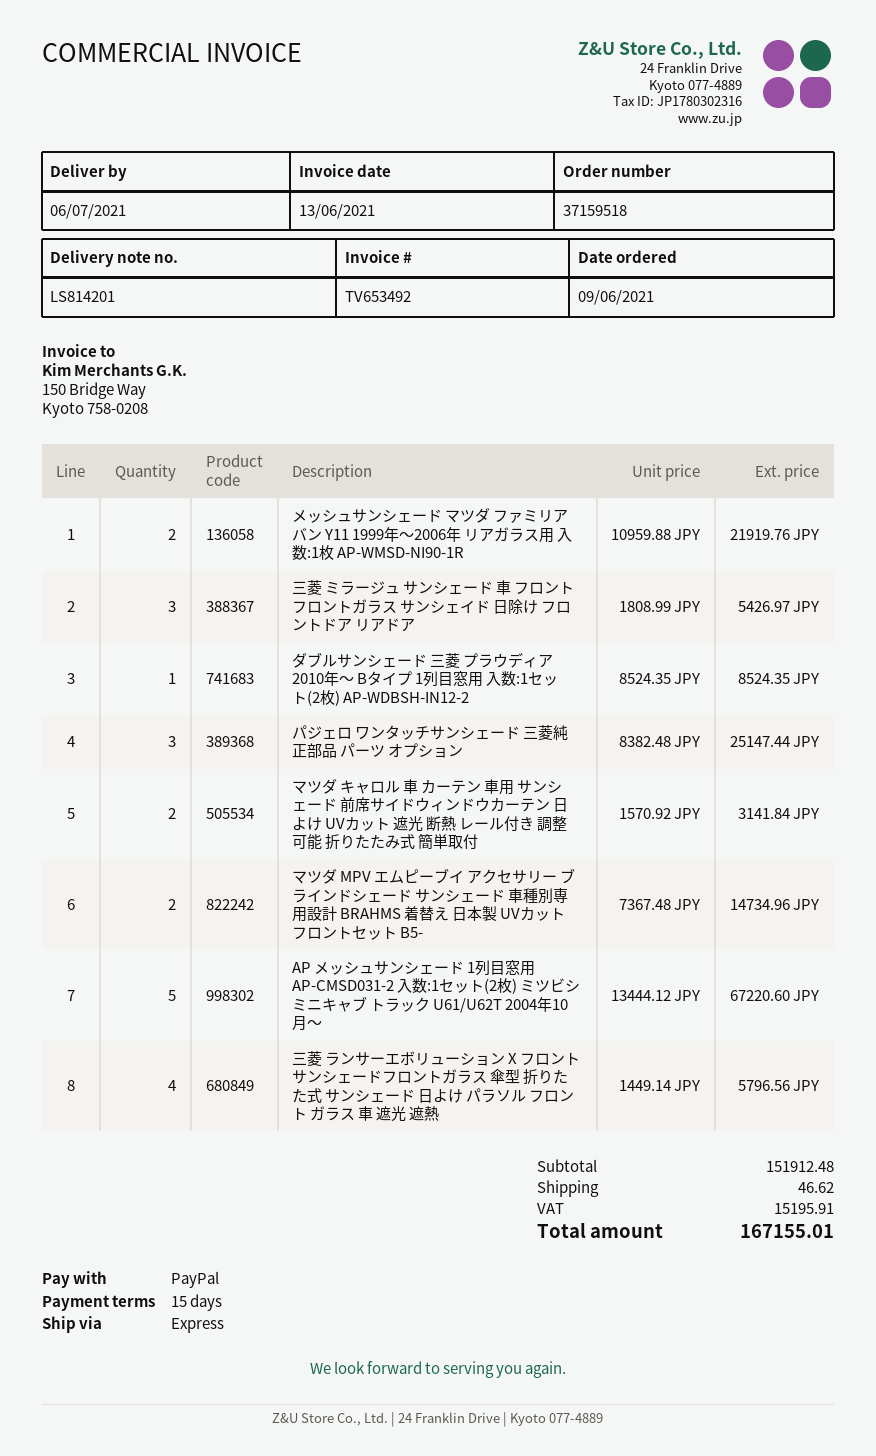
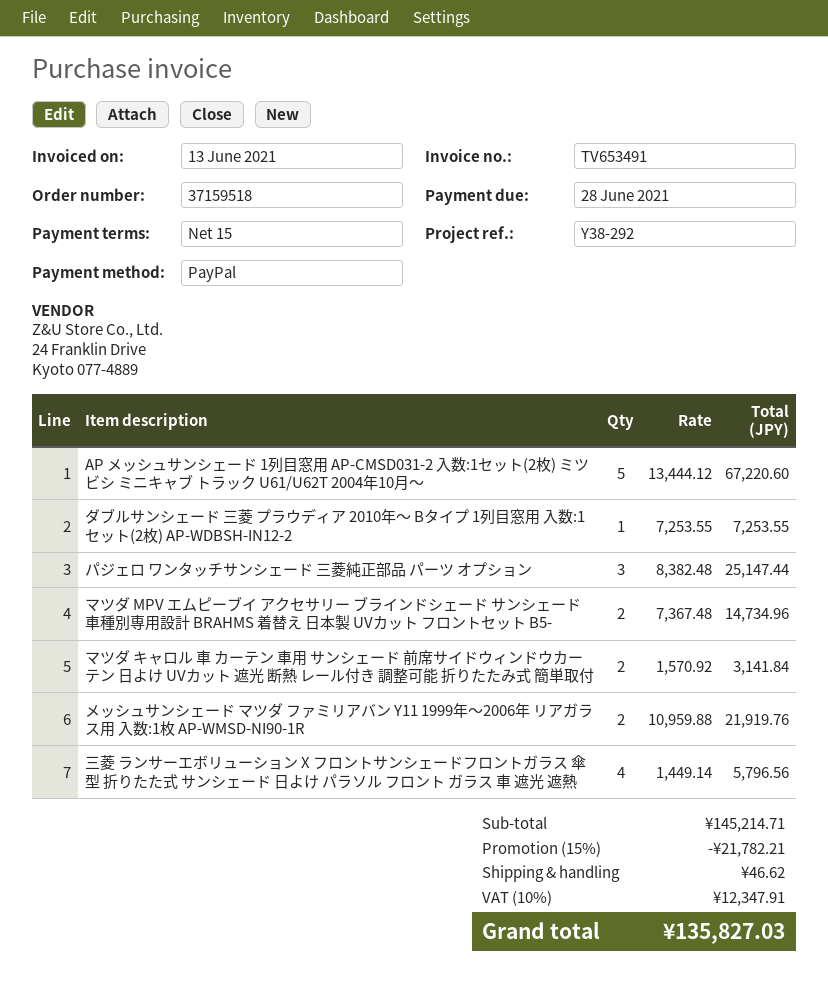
invoice number: TV653492 -> TV653491
三菱 ミラージュ サンシェード 車 フロント フロントガラス サンシェイド 日除け フロントドア リアドア: 3 x 1808.99 = 5426.97 -> none
ダブルサンシェード 三菱 プラウディア 2010年〜 Bタイプ 1列目窓用 入数:1セット(2枚) AP-WDBSH-IN12-2: 1 x 8524.35 = 8524.35 -> 1 x 7253.55 = 7253.55
subtotal: 151912.48 -> 145214.71
discount: none -> 15% = 21782.21
tax: 15195.91 -> 12347.91
total: 167155.01 -> 135827.03

